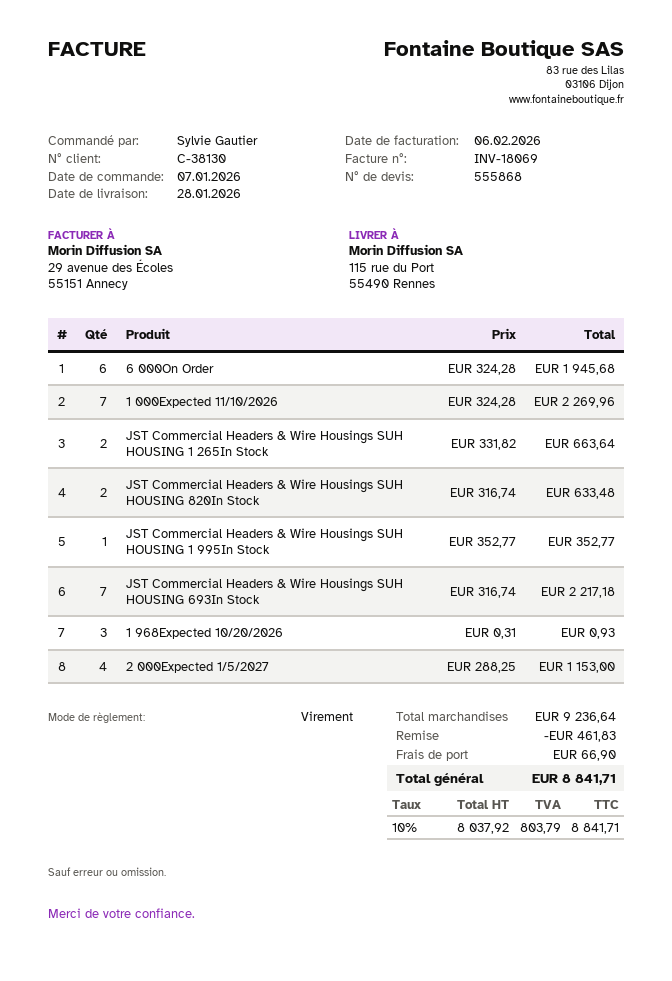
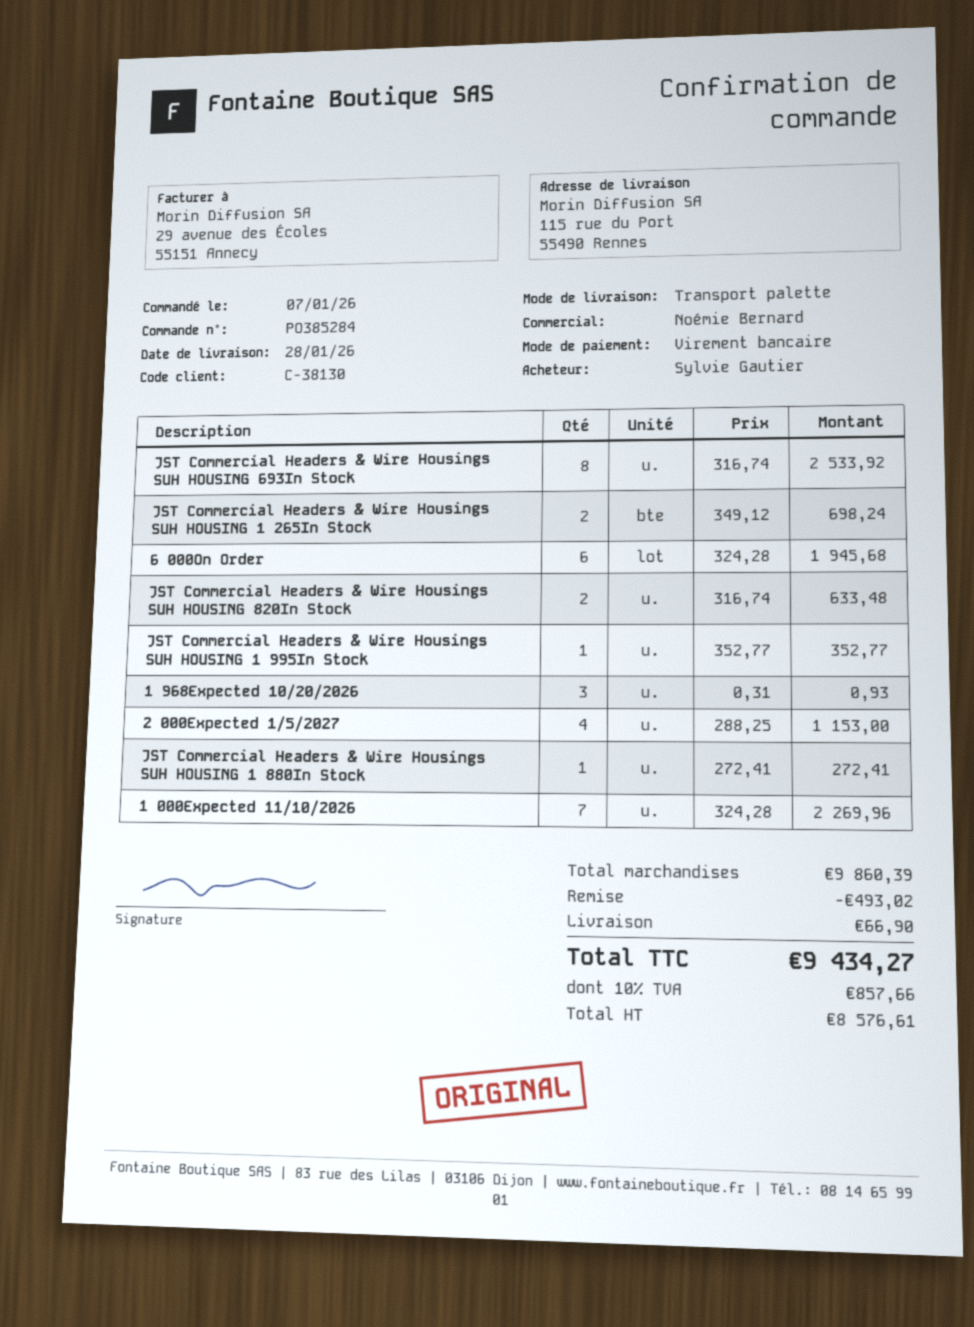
JST Commercial Headers & Wire Housings SUH HOUSING 1 265In Stock: 2 x 331.82 = 663.64 -> 2 x 349.12 = 698.24
JST Commercial Headers & Wire Housings SUH HOUSING 693In Stock: 7 x 316.74 = 2217.18 -> 8 x 316.74 = 2533.92
JST Commercial Headers & Wire Housings SUH HOUSING 1 880In Stock: none -> 1 x 272.41 = 272.41
subtotal: 9236.64 -> 9860.39
discount: 461.83 -> 493.02
net: 8037.92 -> 8576.61
tax: 10% = 803.79 -> 10% = 857.66
total: 8841.71 -> 9434.27

